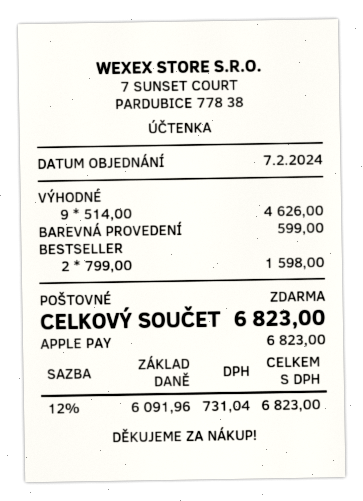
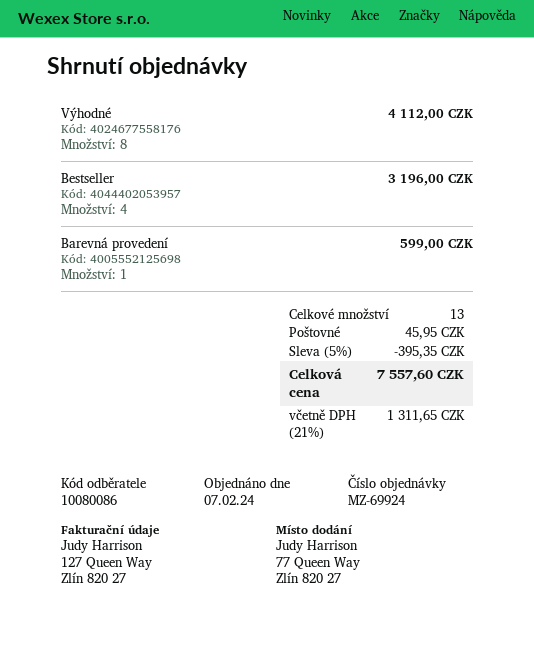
VÝHODNÉ: 9 for 4626.00 -> 8 for 4112.00
BESTSELLER: 2 for 1598.00 -> 4 for 3196.00
discount: none -> 5% = 395.35
shipping: 0.00 -> 45.95
tax: 12% = 731.04 -> 21% = 1311.65
total: 6823.00 -> 7557.60

